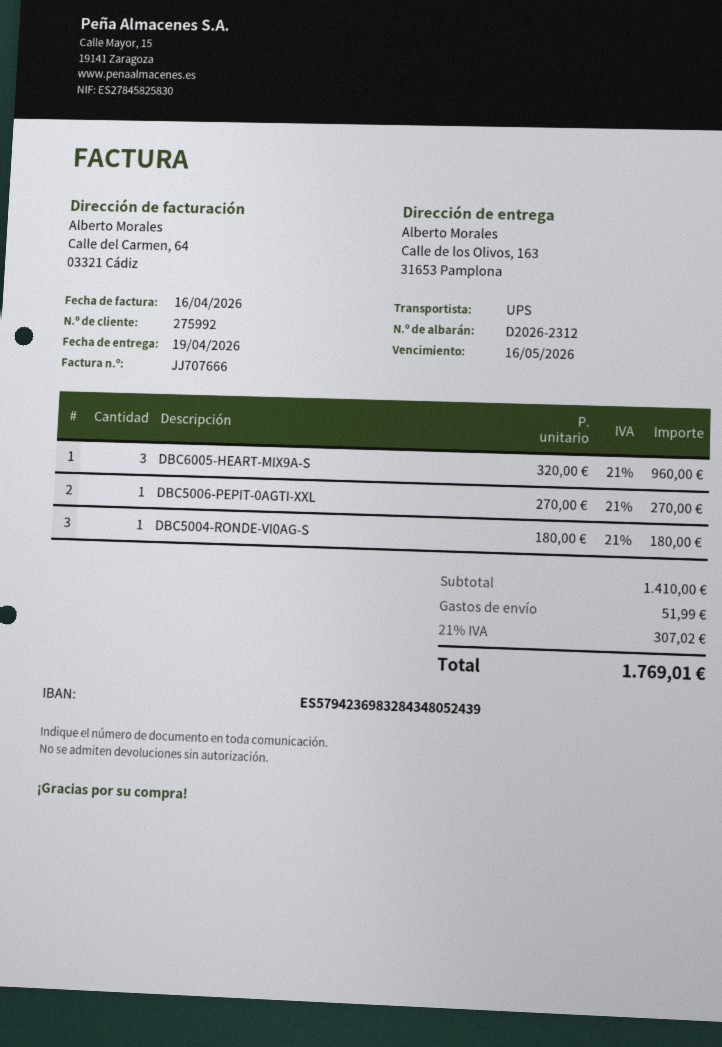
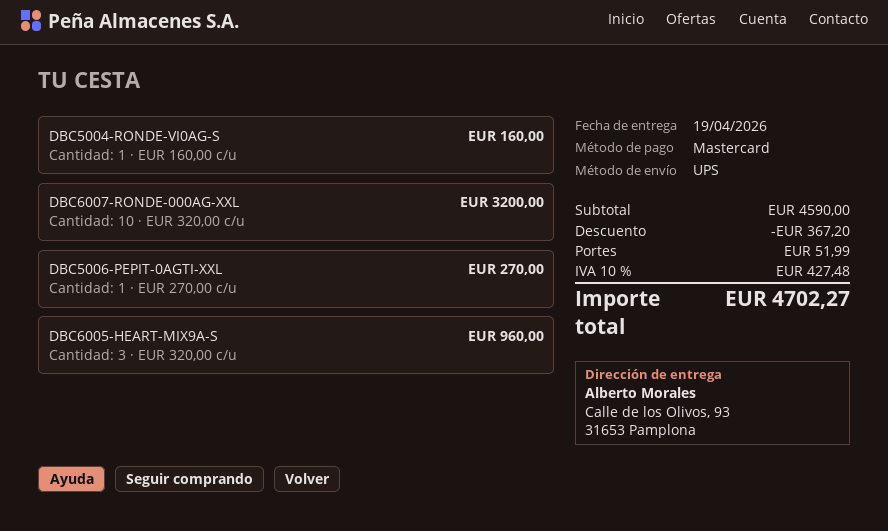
ship to: Calle de los Olivos, 163, 31653 Pamplona -> Calle de los Olivos, 93, 31653 Pamplona
DBC5004-RONDE-VI0AG-S: 1 x 180.00 = 180.00 -> 1 x 160.00 = 160.00
DBC6007-RONDE-000AG-XXL: none -> 10 x 320.00 = 3200.00
subtotal: 1410.00 -> 4590.00
discount: none -> 367.20
tax: 21% = 307.02 -> 10% = 427.48
total: 1769.01 -> 4702.27

